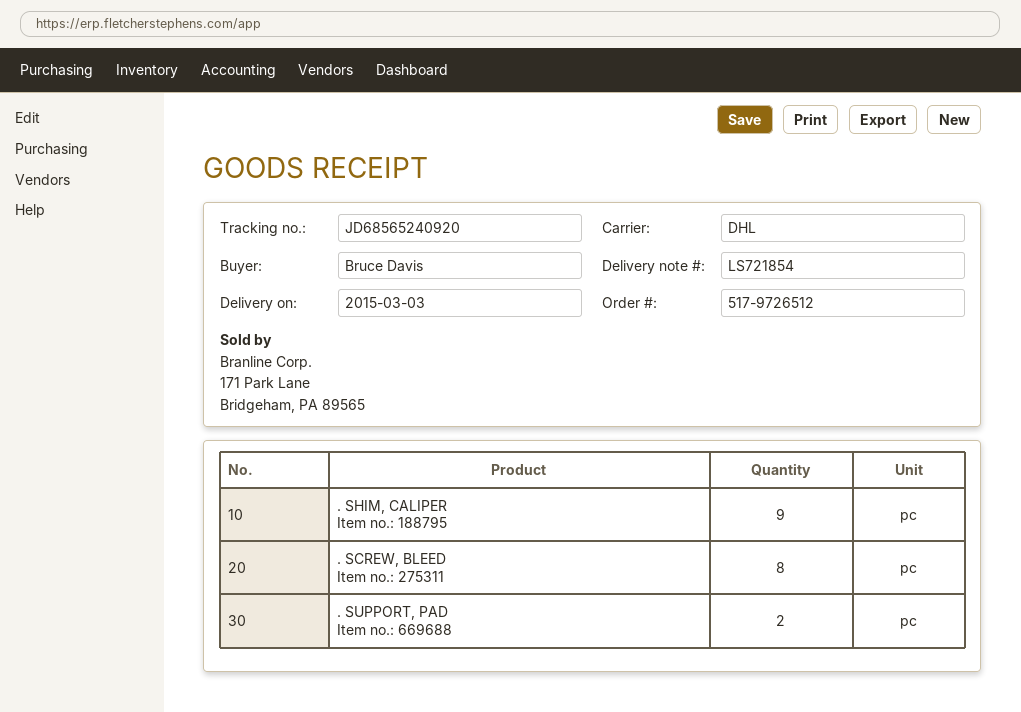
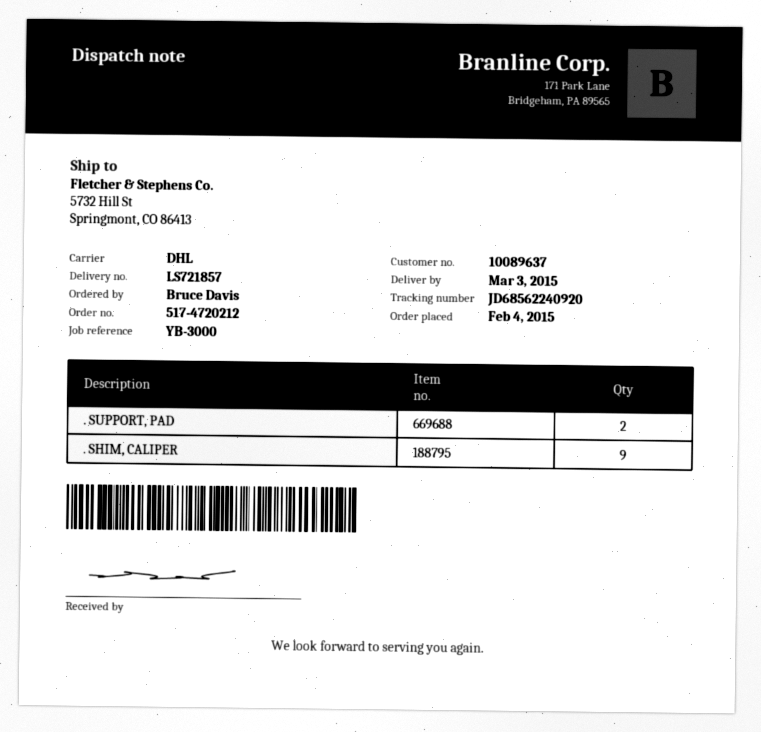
order number: 517-9726512 -> 517-4720212
delivery note number: LS721854 -> LS721857
tracking number: JD68565240920 -> JD68562240920
. SCREW, BLEED: 8 -> none

